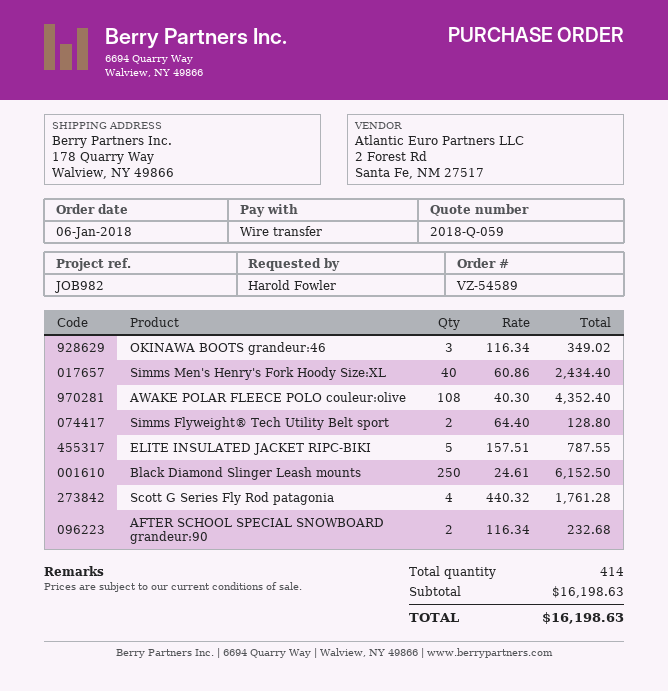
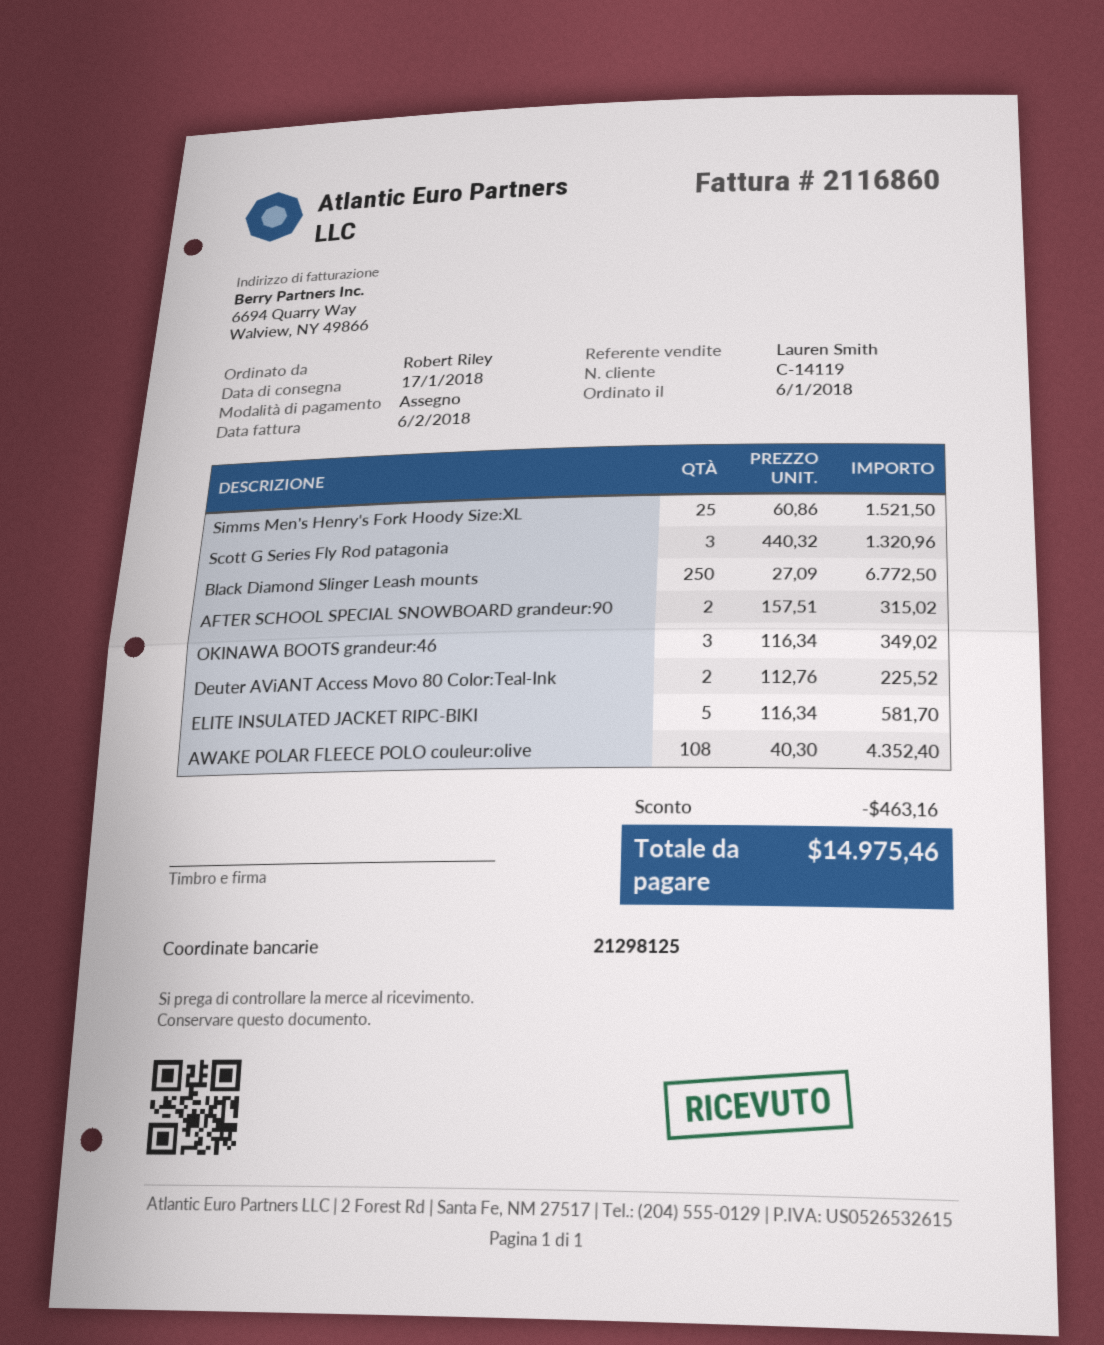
ordered by: Harold Fowler -> Robert Riley
payment method: bank transfer -> cheque
Simms Men's Henry's Fork Hoody Size:XL: 40 x 60.86 = 2434.40 -> 25 x 60.86 = 1521.50
Simms Flyweight® Tech Utility Belt sport: 2 x 64.40 = 128.80 -> none
ELITE INSULATED JACKET RIPC-BIKI: 5 x 157.51 = 787.55 -> 5 x 116.34 = 581.70
Black Diamond Slinger Leash mounts: 250 x 24.61 = 6152.50 -> 250 x 27.09 = 6772.50
Scott G Series Fly Rod patagonia: 4 x 440.32 = 1761.28 -> 3 x 440.32 = 1320.96
AFTER SCHOOL SPECIAL SNOWBOARD grandeur:90: 2 x 116.34 = 232.68 -> 2 x 157.51 = 315.02
Deuter AViANT Access Movo 80 Color:Teal-Ink: none -> 2 x 112.76 = 225.52
discount: none -> 463.16
total: 16198.63 -> 14975.46

